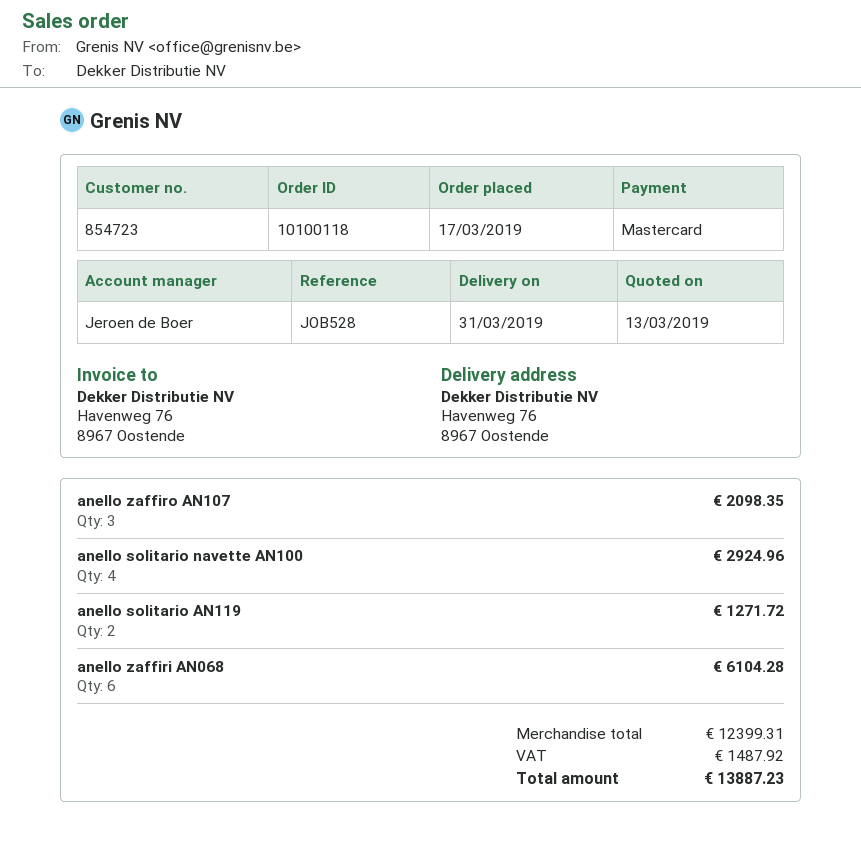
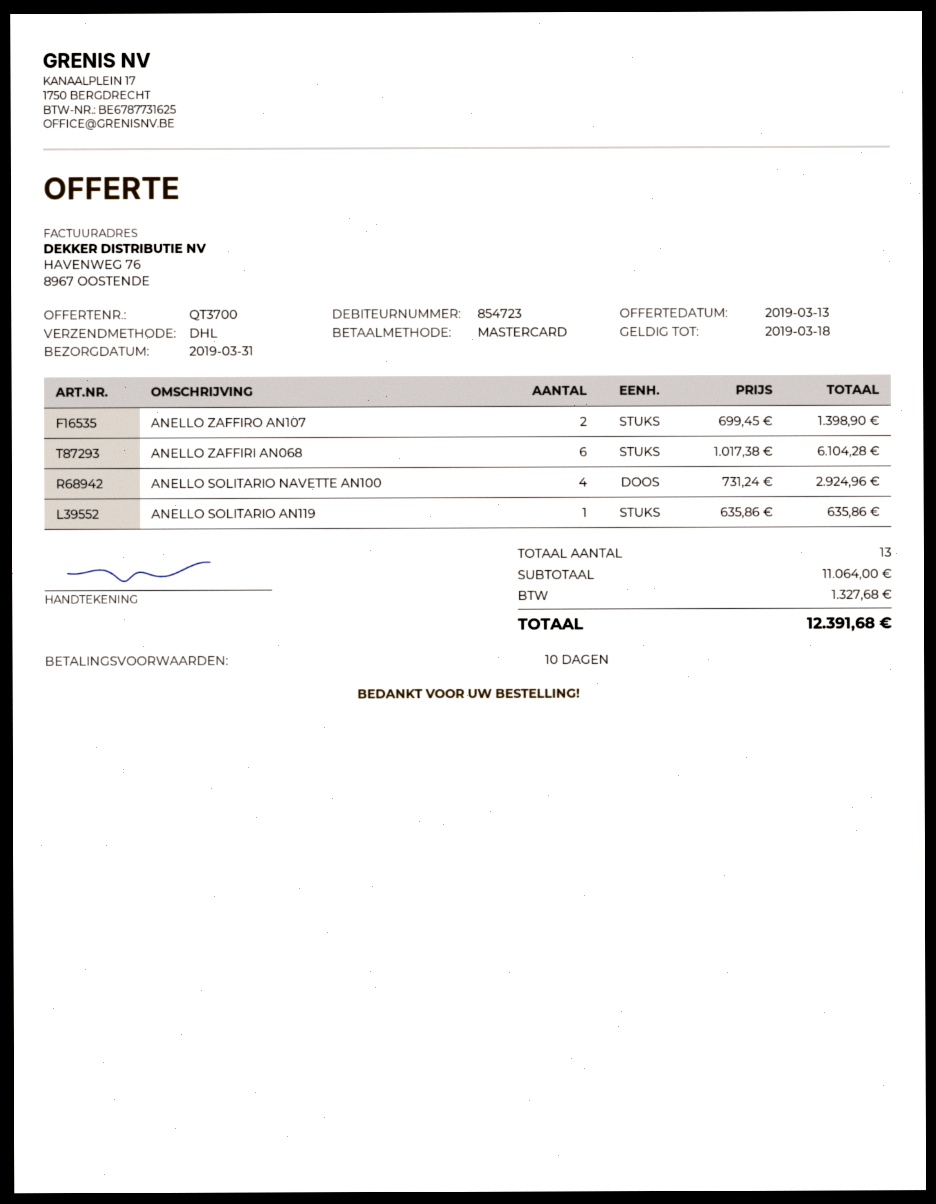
anello zaffiro AN107: 3 for 2098.35 -> 2 for 1398.90
anello solitario AN119: 2 for 1271.72 -> 1 for 635.86
subtotal: 12399.31 -> 11064.00
tax: 1487.92 -> 1327.68
total: 13887.23 -> 12391.68

